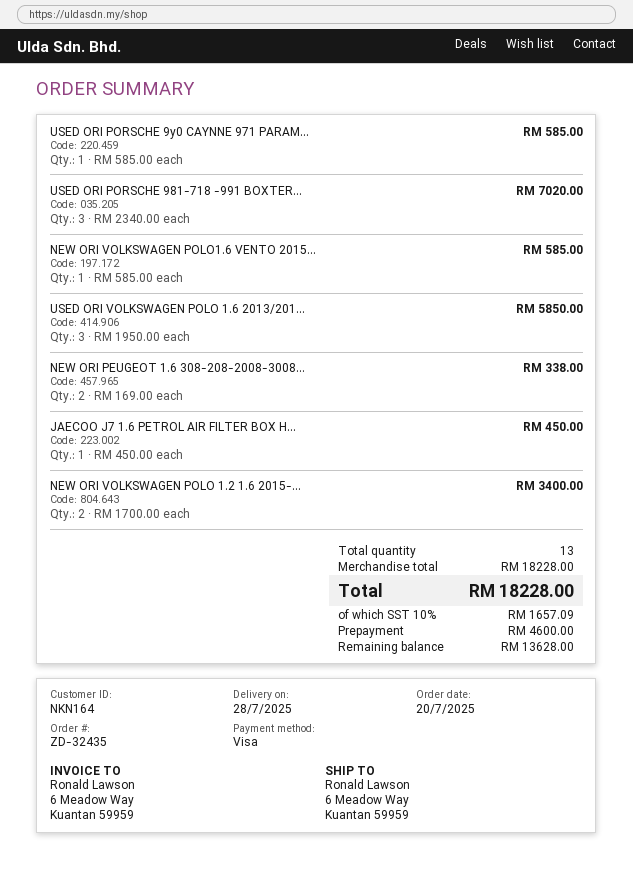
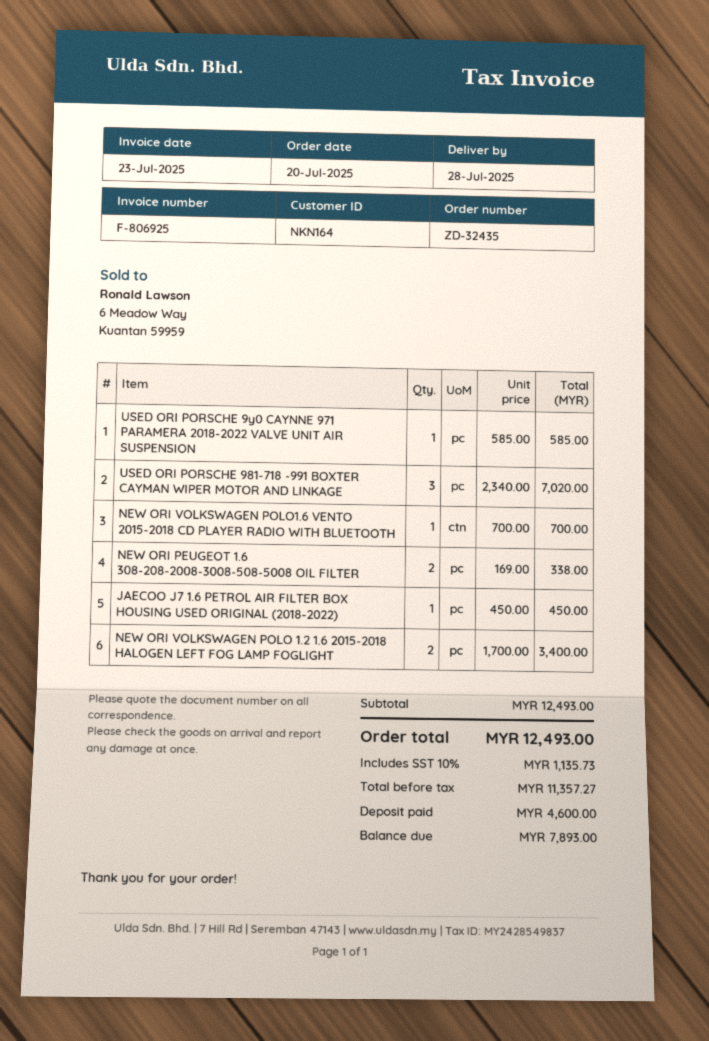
NEW ORI VOLKSWAGEN POLO1.6 VENTO 2015...: 1 x 585.00 = 585.00 -> 1 x 700.00 = 700.00
USED ORI VOLKSWAGEN POLO 1.6 2013/201...: 3 x 1950.00 = 5850.00 -> none
subtotal: 18228.00 -> 12493.00
tax: 10% = 1657.09 -> 10% = 1135.73
total: 18228.00 -> 12493.00
balance: 13628.00 -> 7893.00

